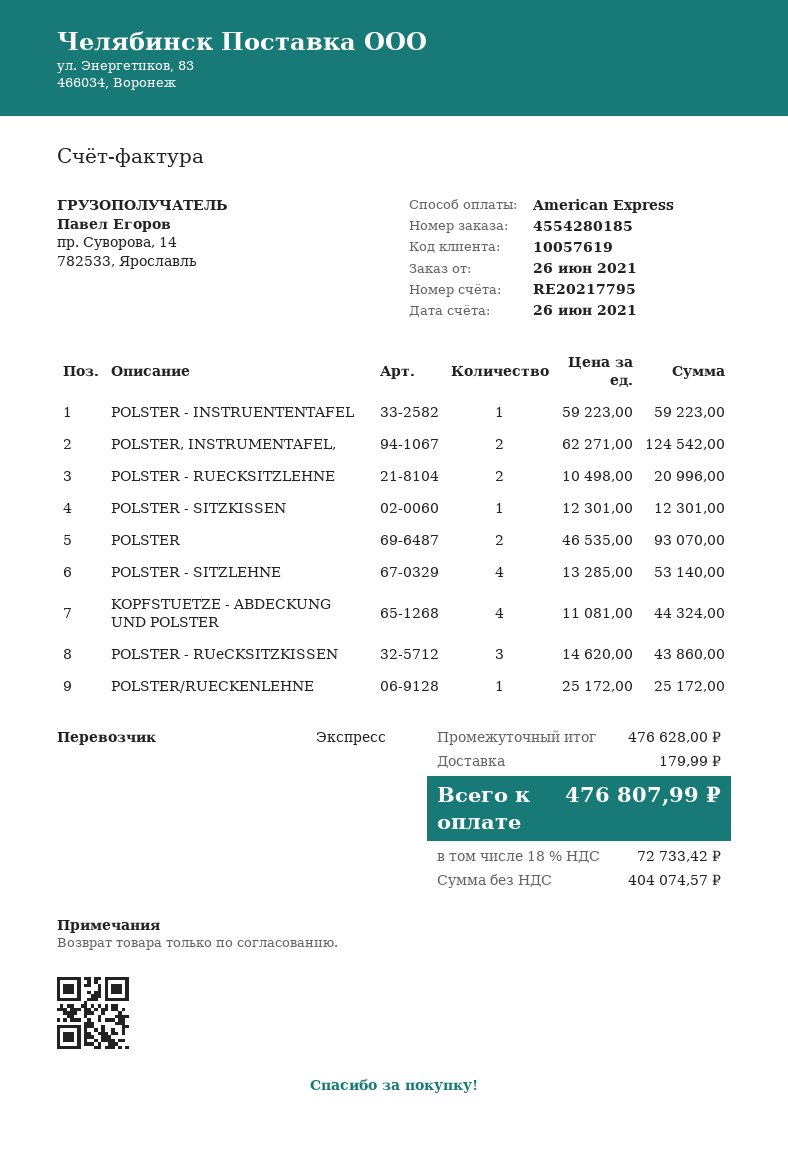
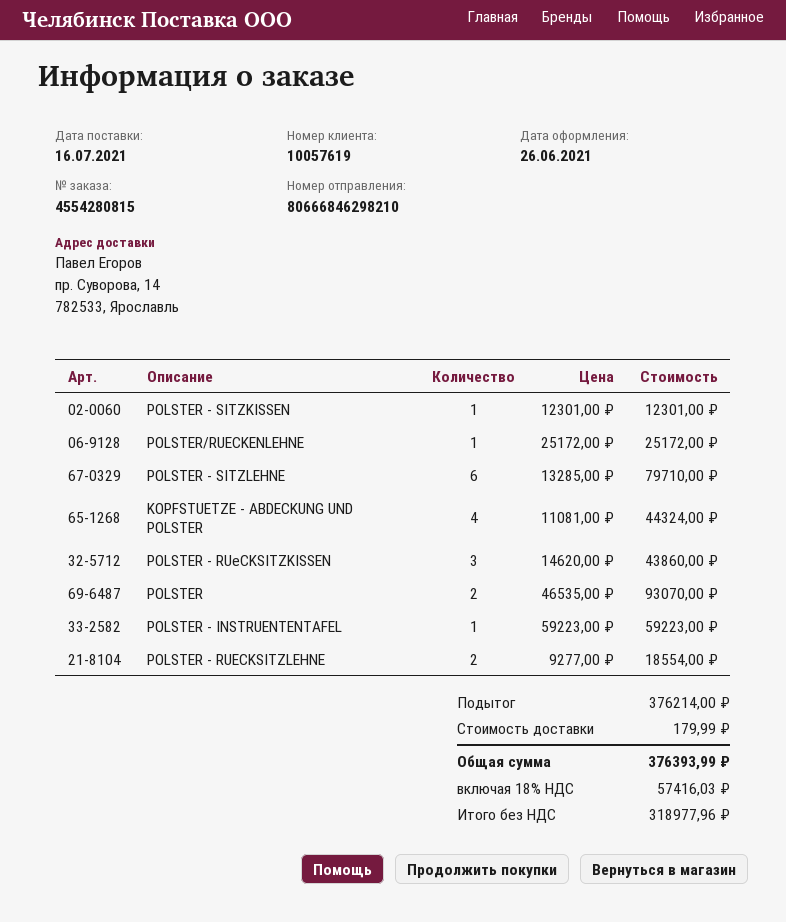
order number: 4554280185 -> 4554280815
POLSTER, INSTRUMENTAFEL,: 2 x 62271.00 = 124542.00 -> none
POLSTER - RUECKSITZLEHNE: 2 x 10498.00 = 20996.00 -> 2 x 9277.00 = 18554.00
POLSTER - SITZLEHNE: 4 x 13285.00 = 53140.00 -> 6 x 13285.00 = 79710.00
subtotal: 476628.00 -> 376214.00
net: 404074.57 -> 318977.96
tax: 18% = 72733.42 -> 18% = 57416.03
total: 476807.99 -> 376393.99

